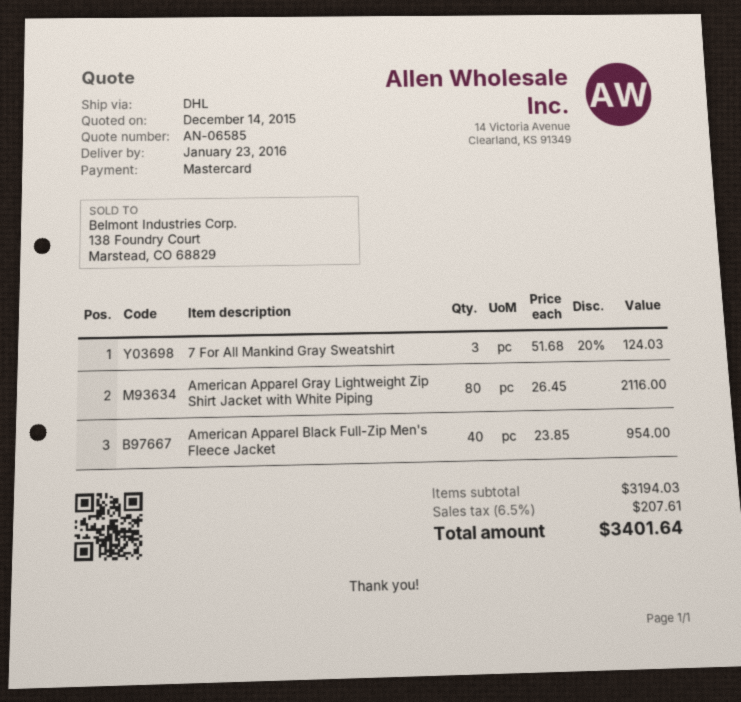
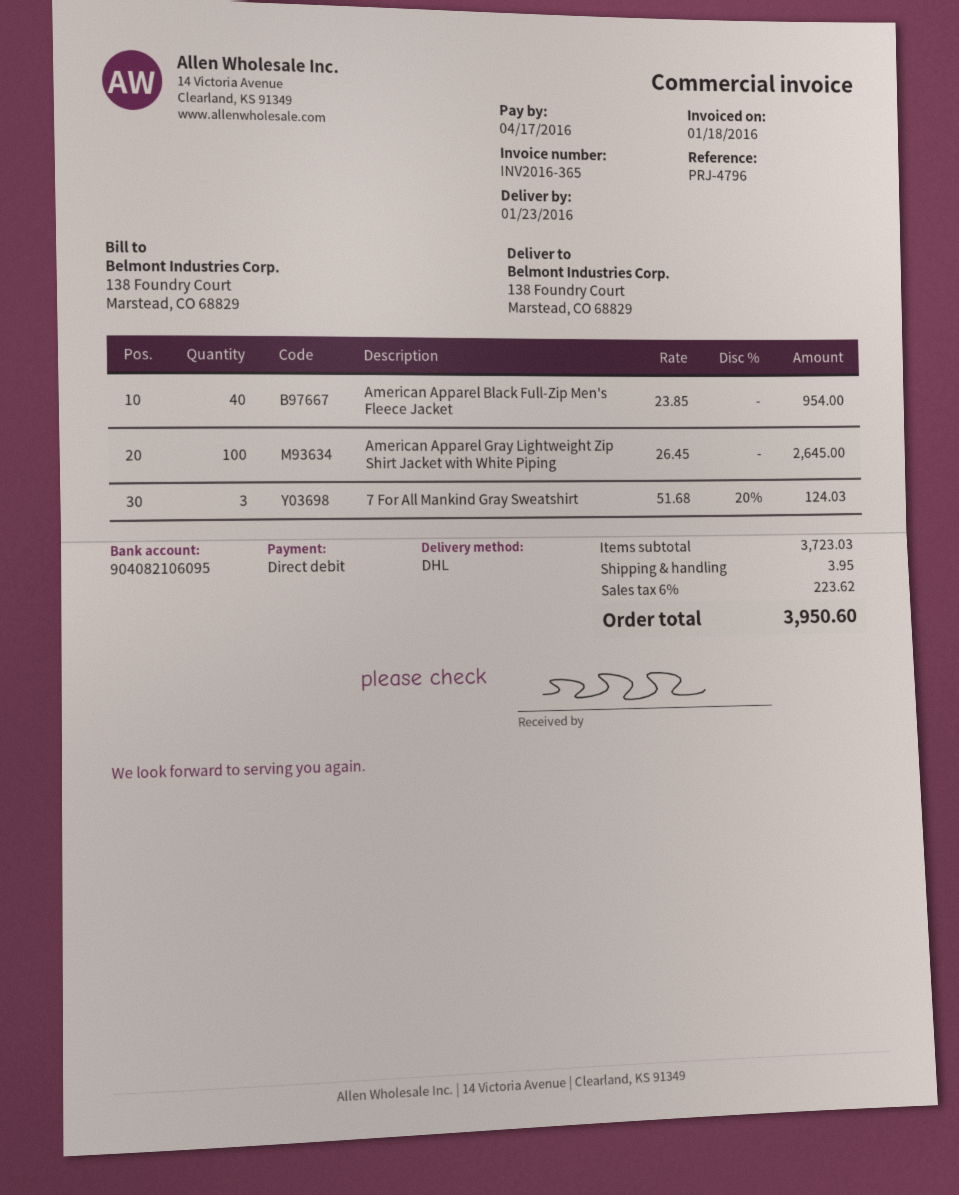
payment method: Mastercard -> direct debit
American Apparel Gray Lightweight Zip Shirt Jacket with White Piping: 80 x 26.45 = 2116.00 -> 100 x 26.45 = 2645.00
subtotal: 3194.03 -> 3723.03
shipping: none -> 3.95
tax: 6.5% = 207.61 -> 6% = 223.62
total: 3401.64 -> 3950.60

